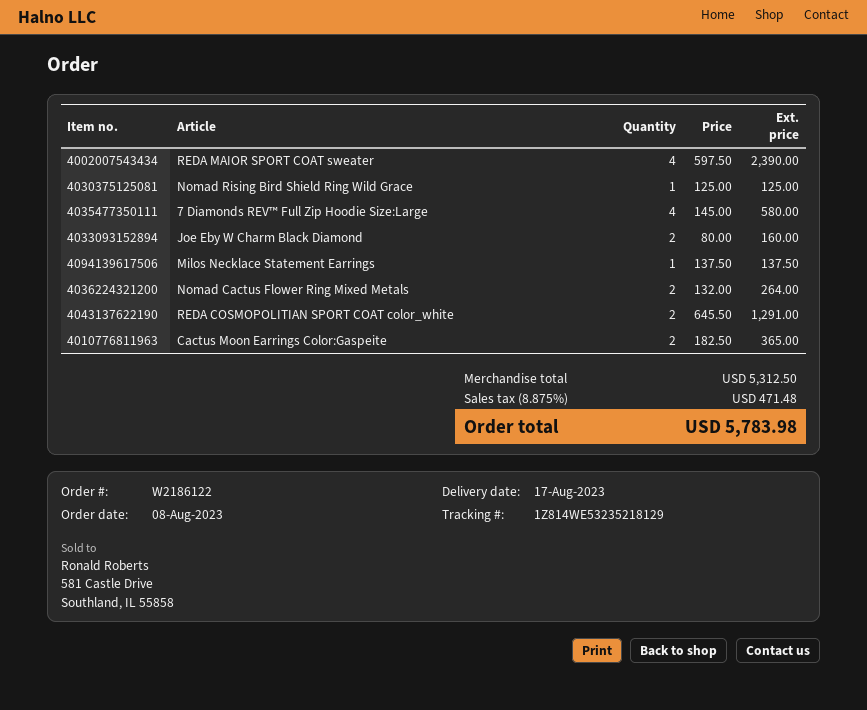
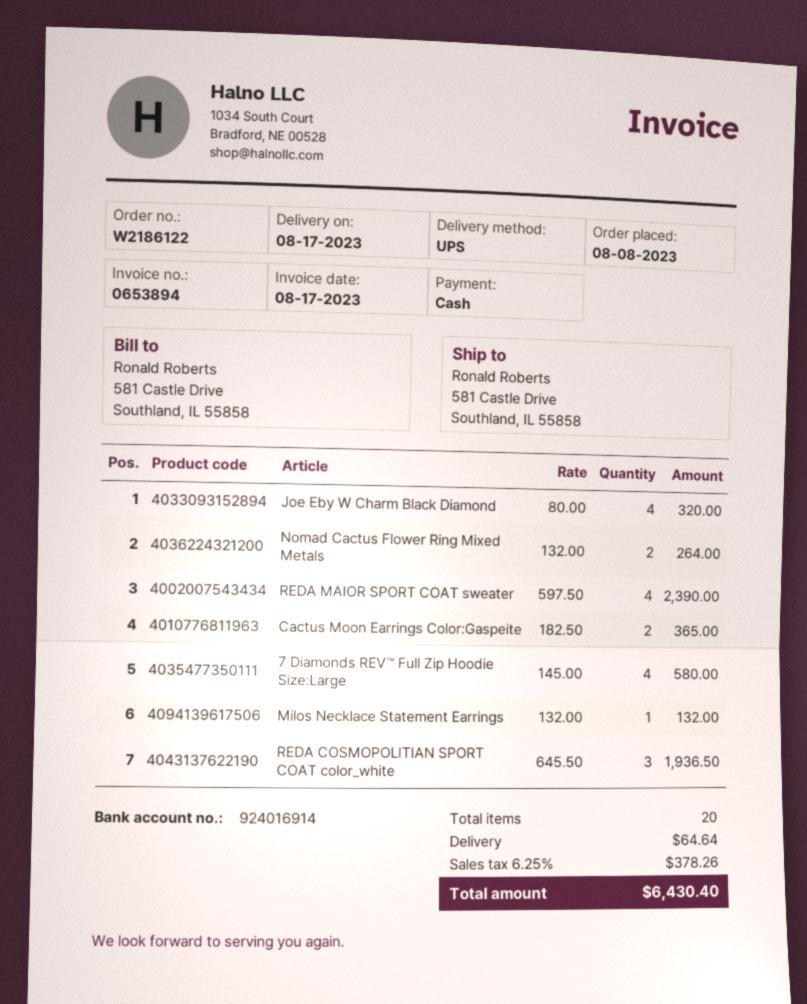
Nomad Rising Bird Shield Ring Wild Grace: 1 x 125.00 = 125.00 -> none
Joe Eby W Charm Black Diamond: 2 x 80.00 = 160.00 -> 4 x 80.00 = 320.00
Milos Necklace Statement Earrings: 1 x 137.50 = 137.50 -> 1 x 132.00 = 132.00
REDA COSMOPOLITIAN SPORT COAT color_white: 2 x 645.50 = 1291.00 -> 3 x 645.50 = 1936.50
shipping: none -> 64.64
tax: 8.875% = 471.48 -> 6.25% = 378.26
total: 5783.98 -> 6430.40

